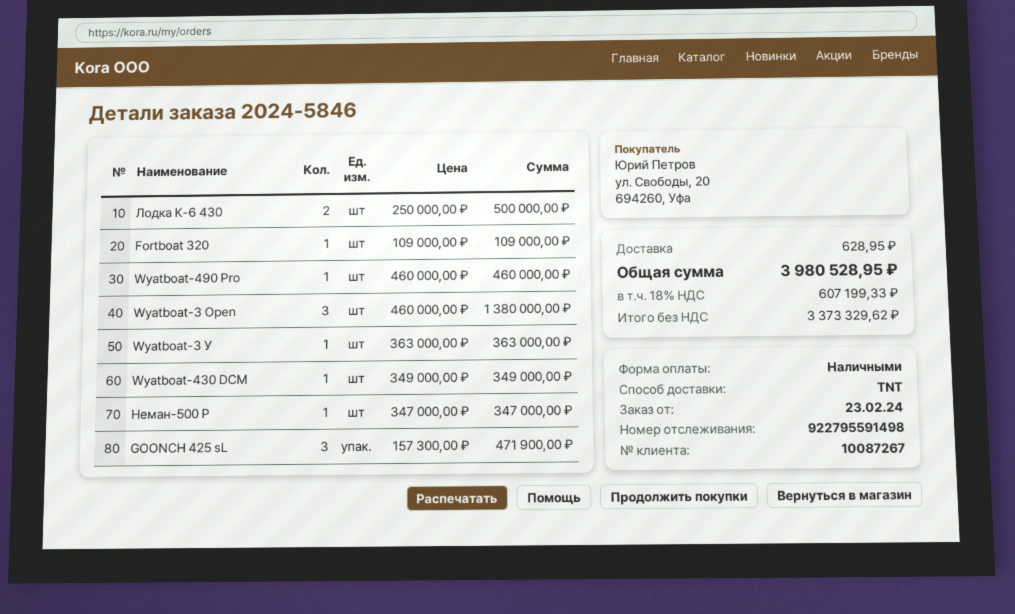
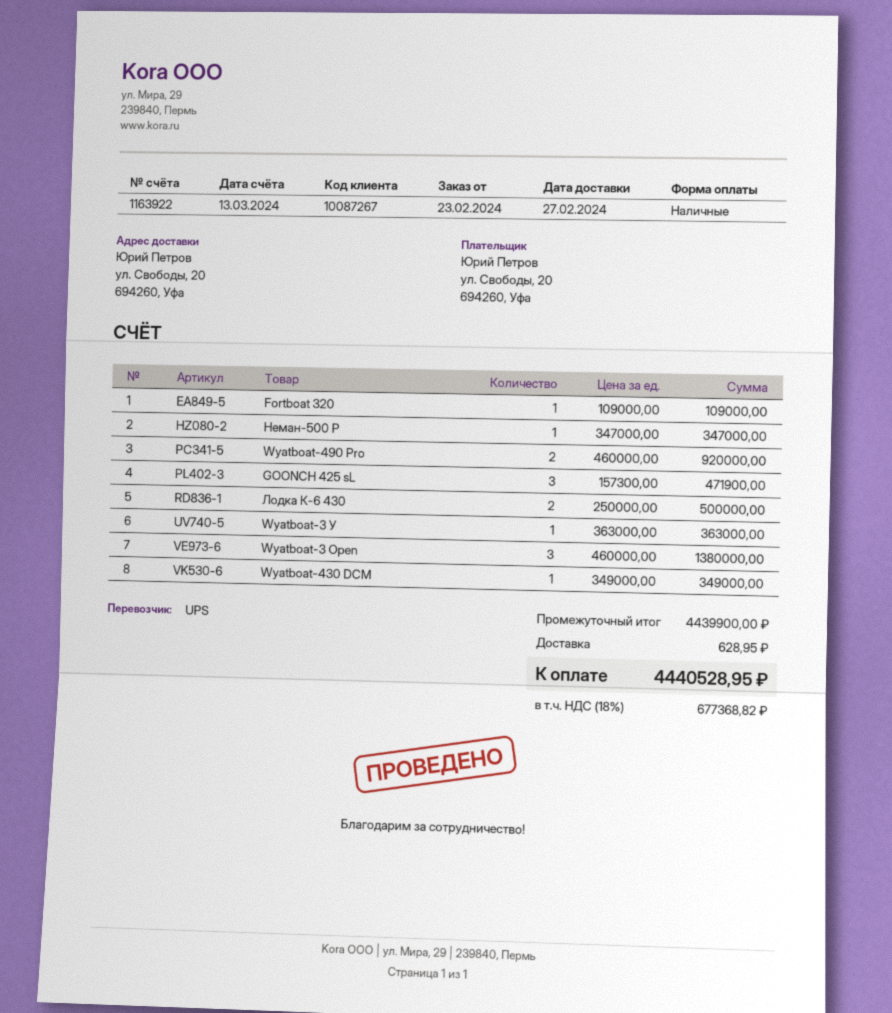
shipping method: TNT -> UPS
Wyatboat-490 Pro: 1 x 460000.00 = 460000.00 -> 2 x 460000.00 = 920000.00
tax: 18% = 607199.33 -> 18% = 677368.82
total: 3980528.95 -> 4440528.95

